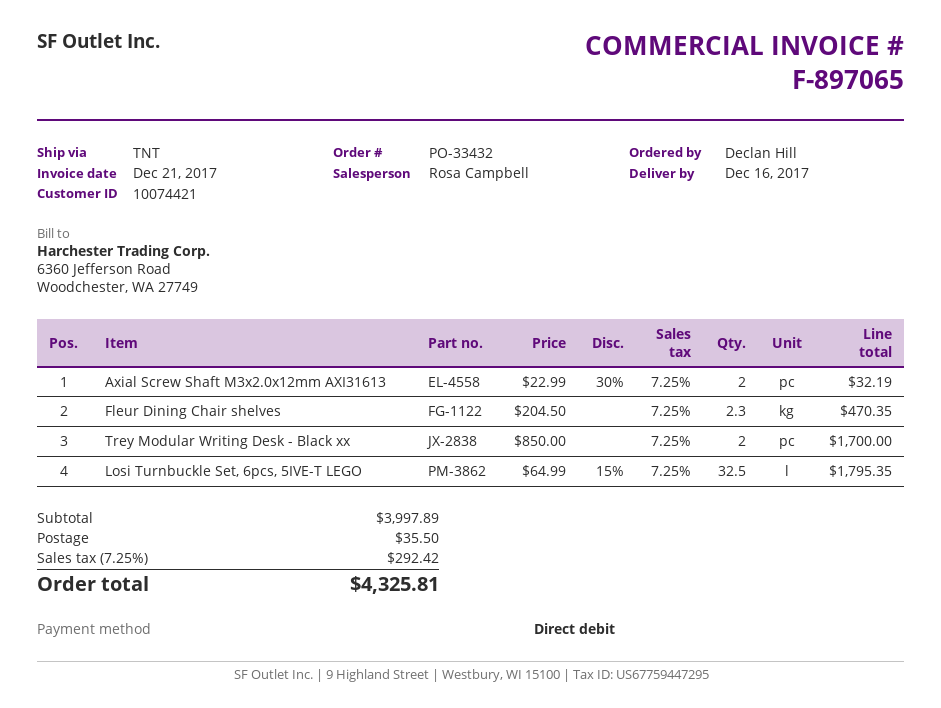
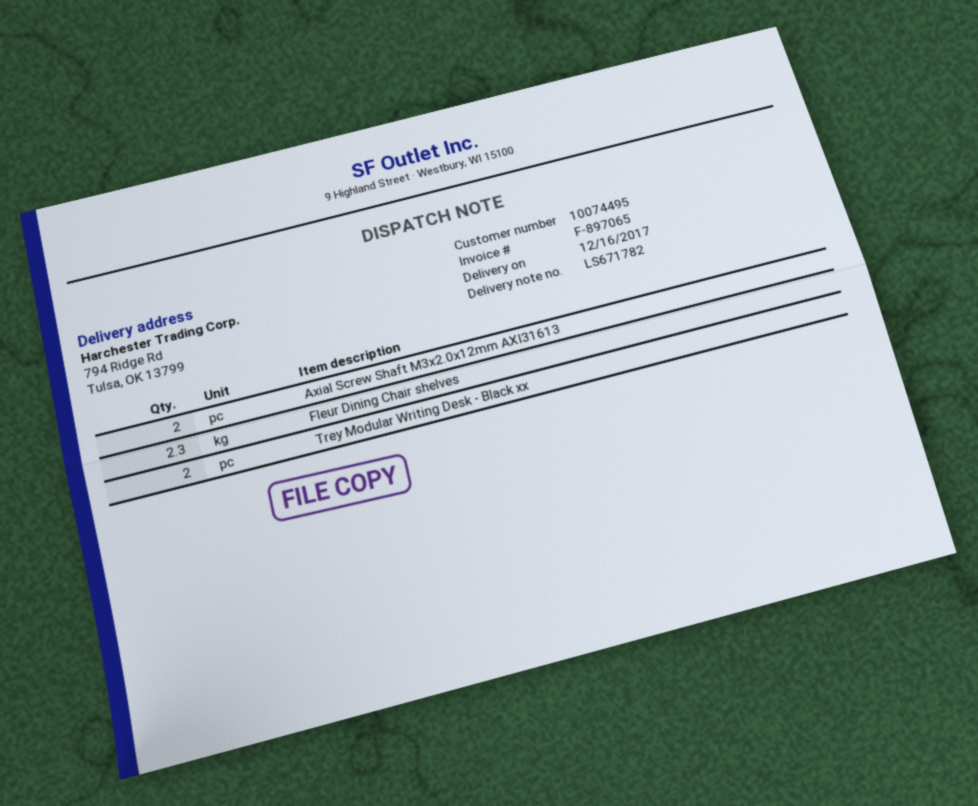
customer number: 10074421 -> 10074495
Losi Turnbuckle Set, 6pcs, 5IVE-T LEGO: 32.5 -> none

